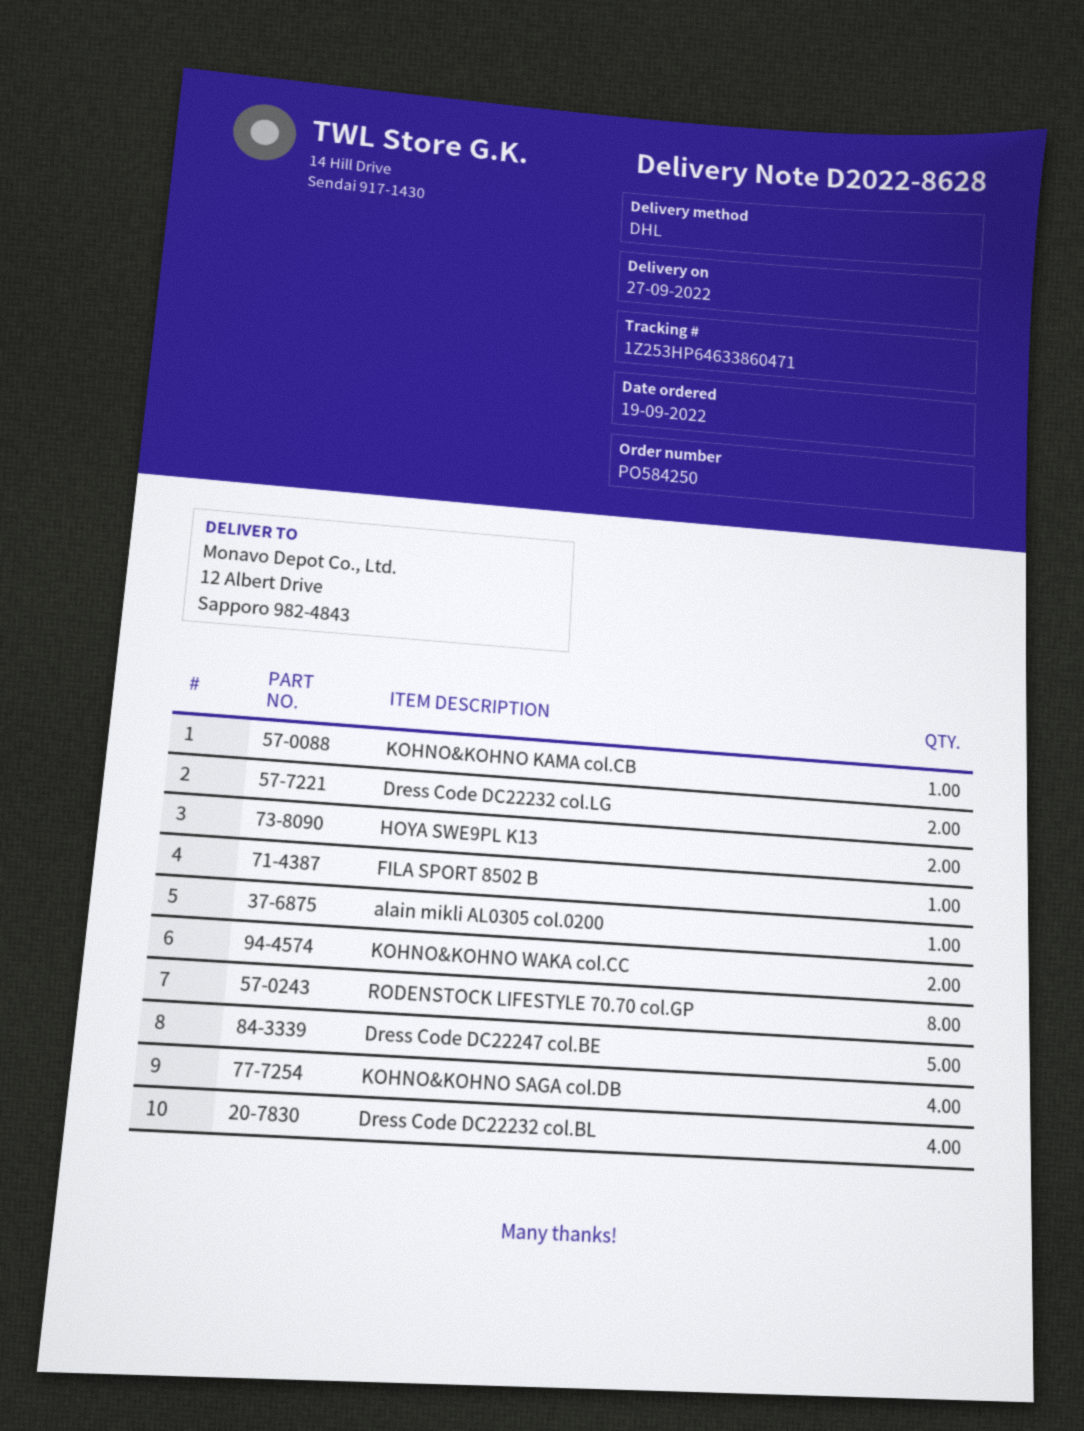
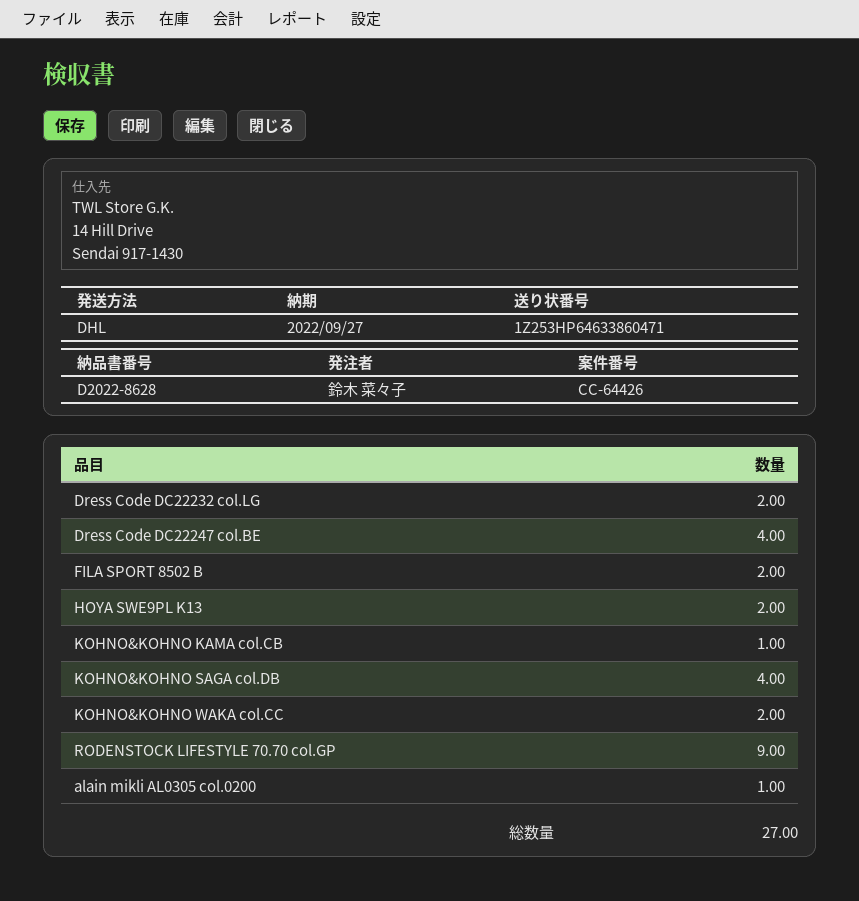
FILA SPORT 8502 B: 1 -> 2
RODENSTOCK LIFESTYLE 70.70 col.GP: 8 -> 9
Dress Code DC22247 col.BE: 5 -> 4
Dress Code DC22232 col.BL: 4 -> none

